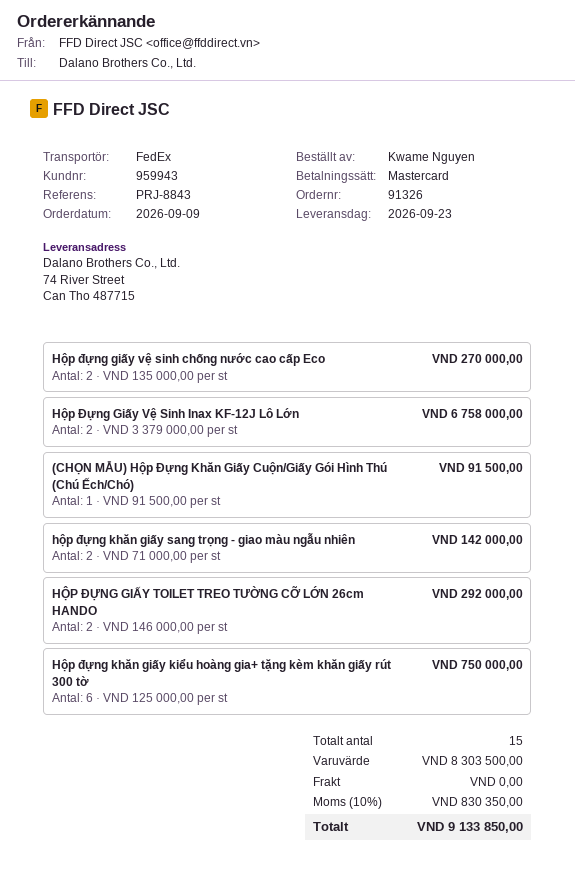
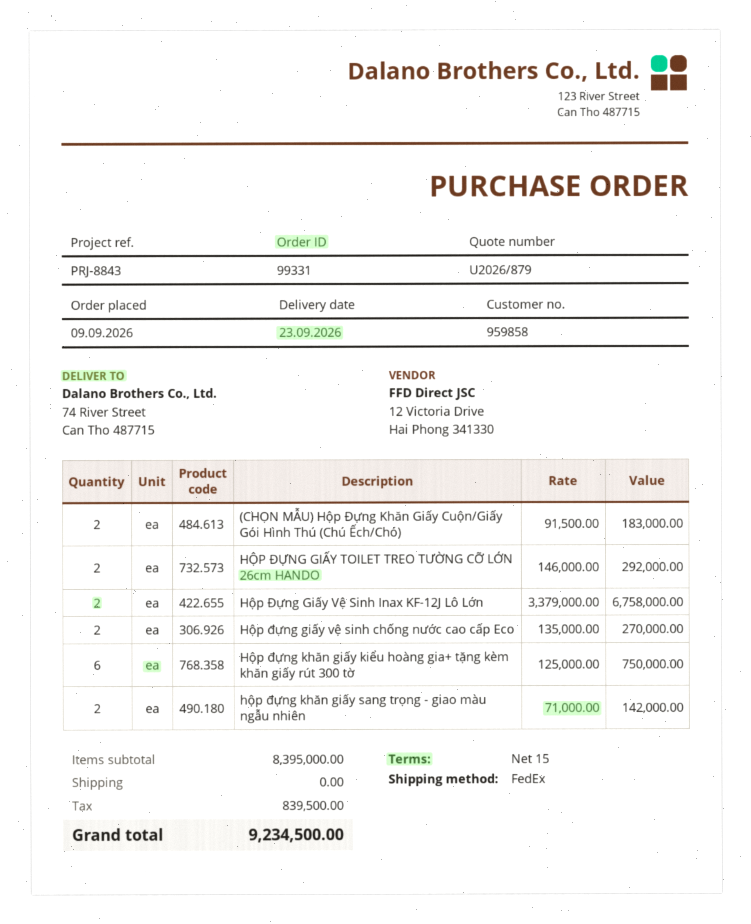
order number: 91326 -> 99331
customer number: 959943 -> 959858
(CHỌN MẪU) Hộp Đựng Khăn Giấy Cuộn/Giấy Gói Hình Thú (Chú Ếch/Chó): 1 x 91500.00 = 91500.00 -> 2 x 91500.00 = 183000.00
subtotal: 8303500.00 -> 8395000.00
tax: 830350.00 -> 839500.00
total: 9133850.00 -> 9234500.00

